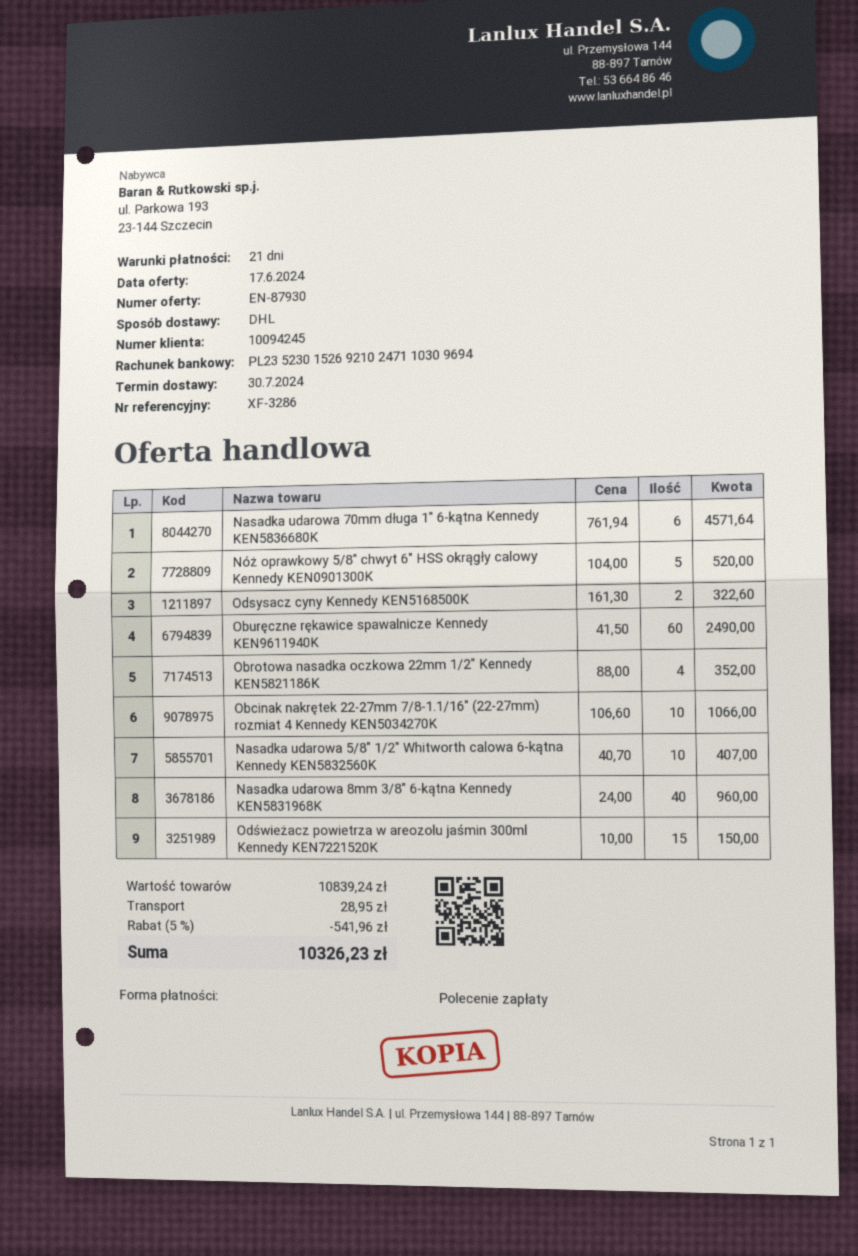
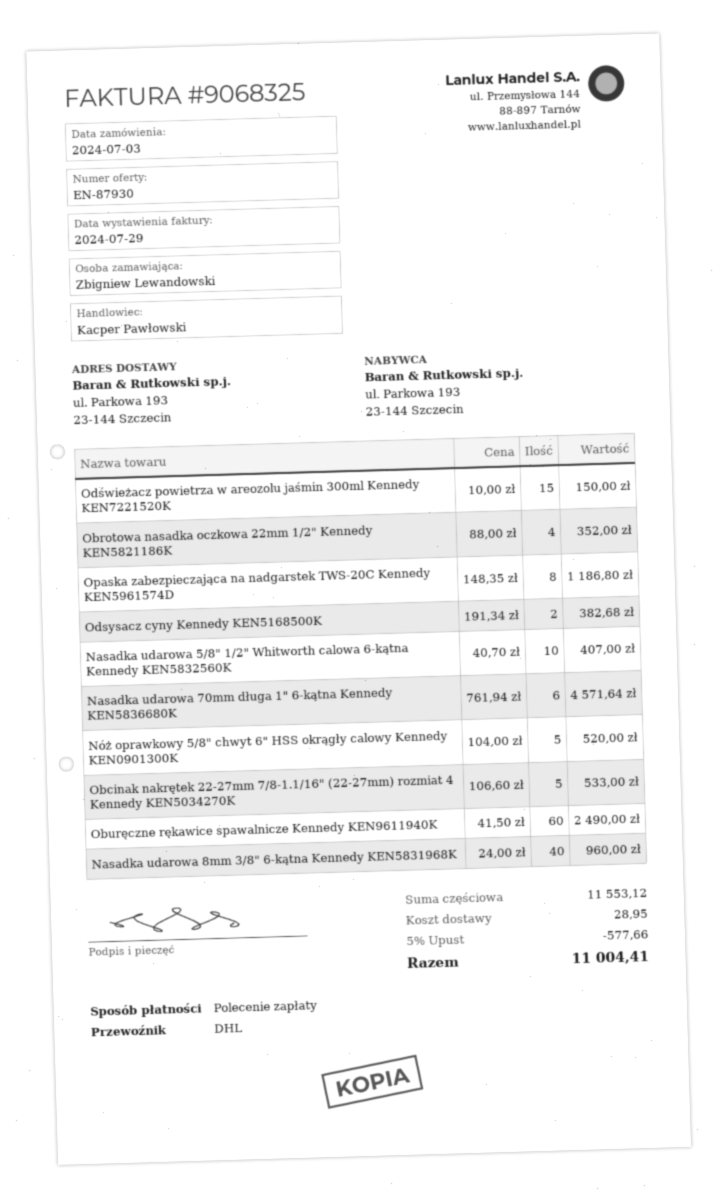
Odsysacz cyny Kennedy KEN5168500K: 2 x 161.30 = 322.60 -> 2 x 191.34 = 382.68
Obcinak nakrętek 22-27mm 7/8-1.1/16" (22-27mm) rozmiat 4 Kennedy KEN5034270K: 10 x 106.60 = 1066.00 -> 5 x 106.60 = 533.00
Opaska zabezpieczająca na nadgarstek TWS-20C Kennedy KEN5961574D: none -> 8 x 148.35 = 1186.80
subtotal: 10839.24 -> 11553.12
discount: 5% = 541.96 -> 5% = 577.66
total: 10326.23 -> 11004.41

